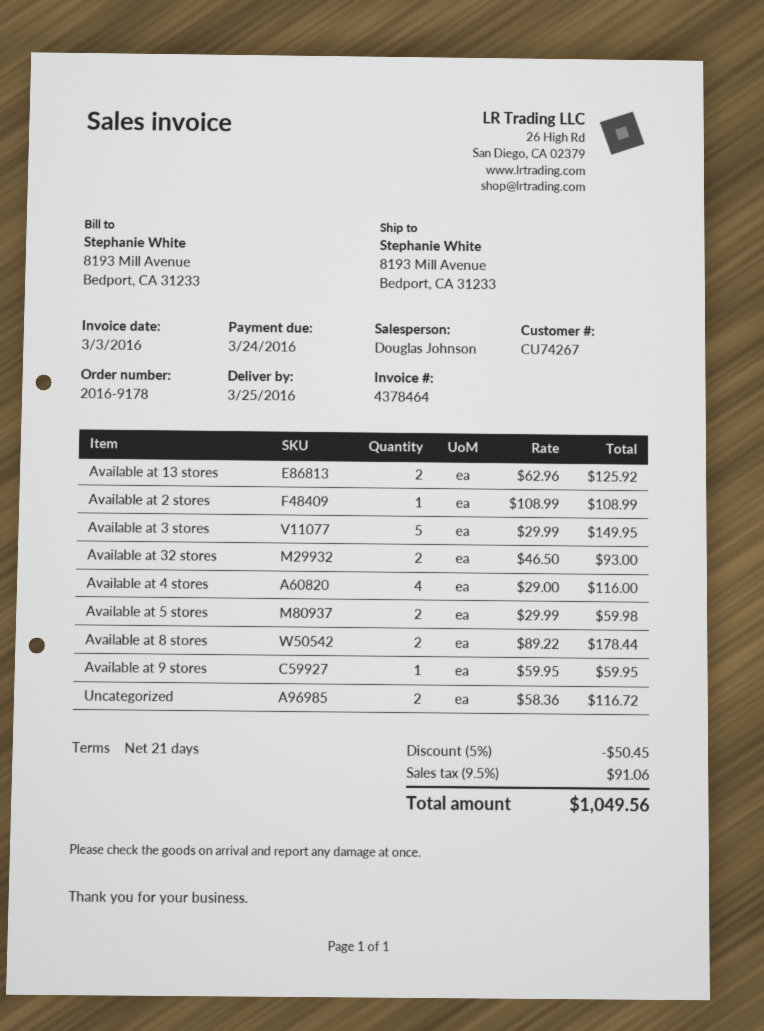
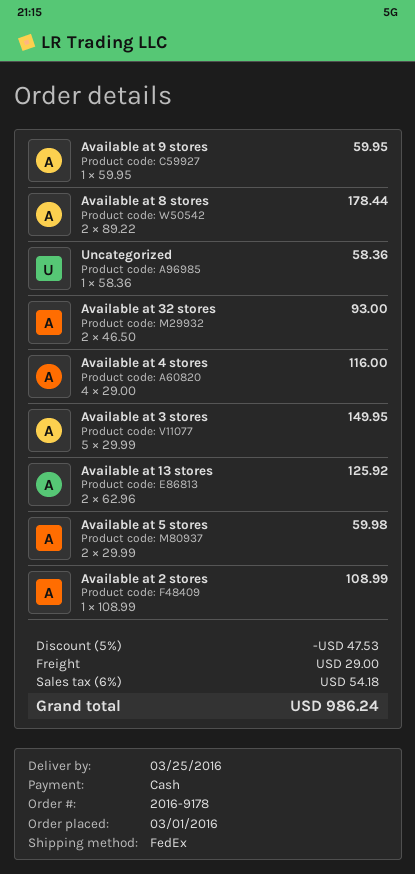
Uncategorized: 2 x 58.36 = 116.72 -> 1 x 58.36 = 58.36
discount: 5% = 50.45 -> 5% = 47.53
shipping: none -> 29.00
tax: 9.5% = 91.06 -> 6% = 54.18
total: 1049.56 -> 986.24

